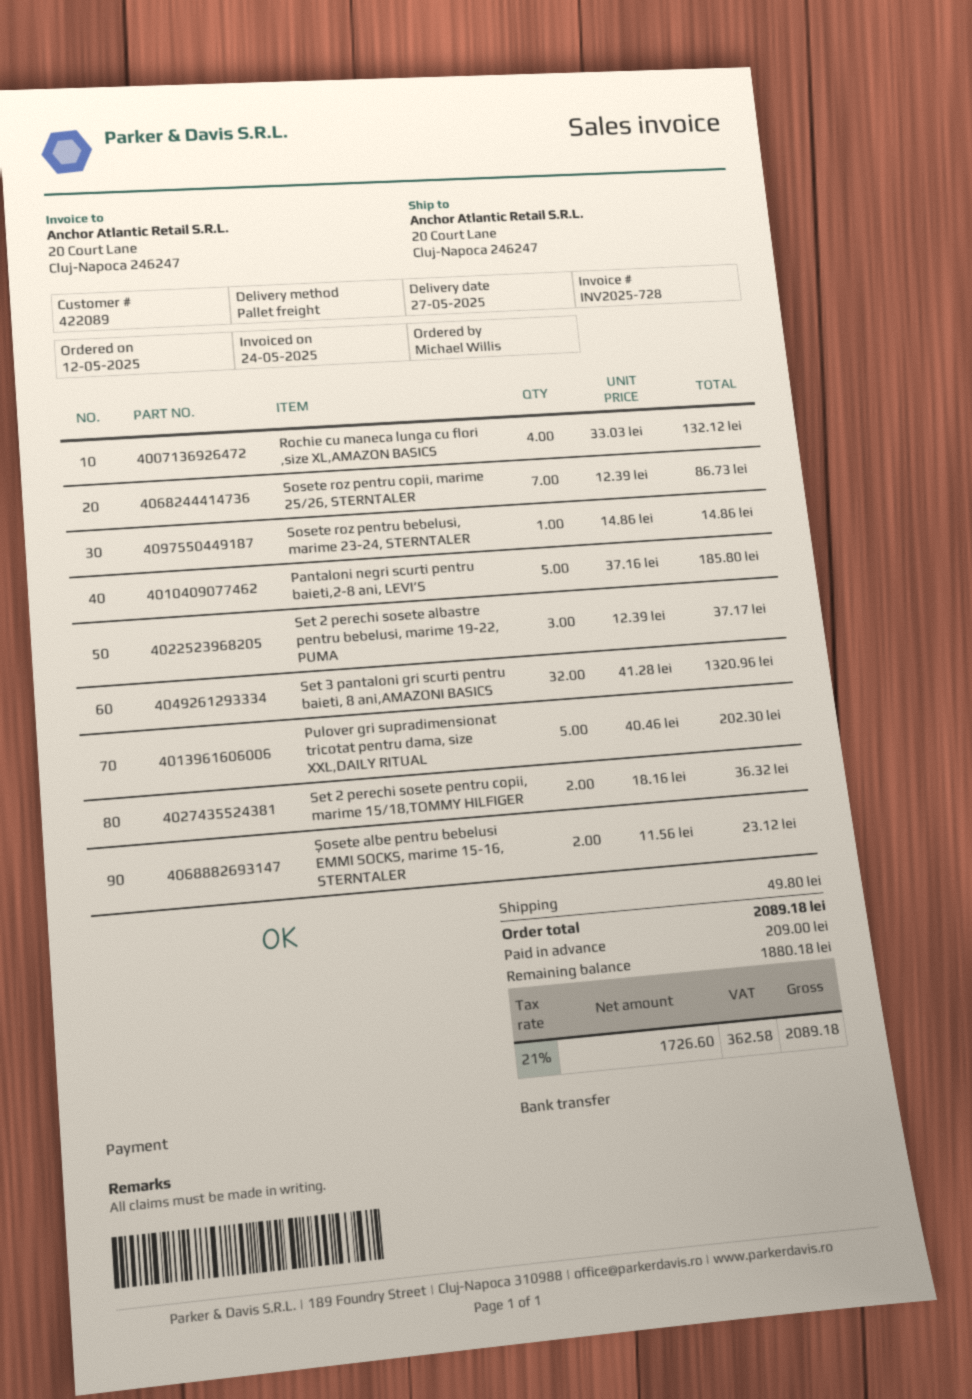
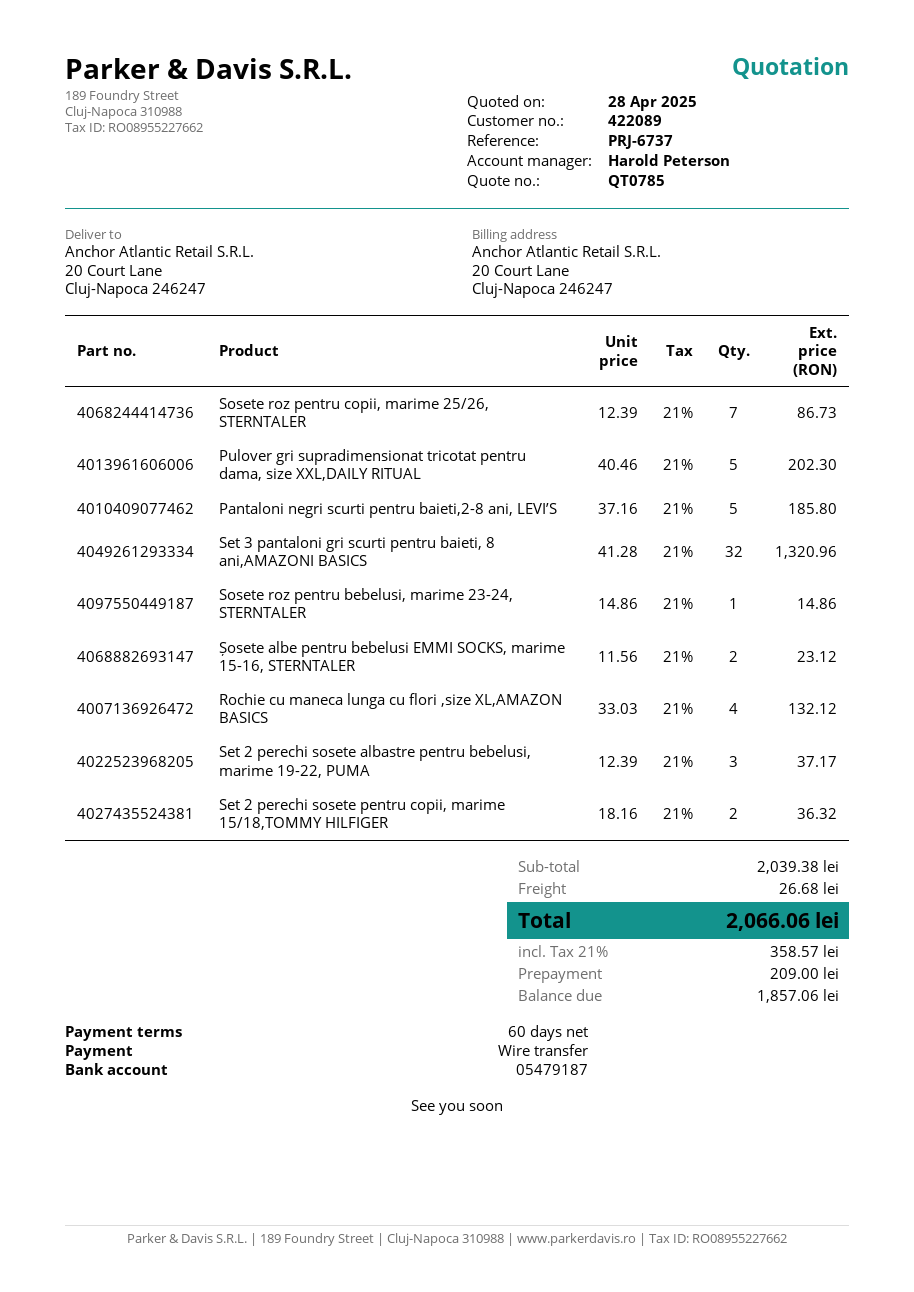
shipping: 49.80 -> 26.68
tax: 21% = 362.58 -> 21% = 358.57
total: 2089.18 -> 2066.06
balance: 1880.18 -> 1857.06

